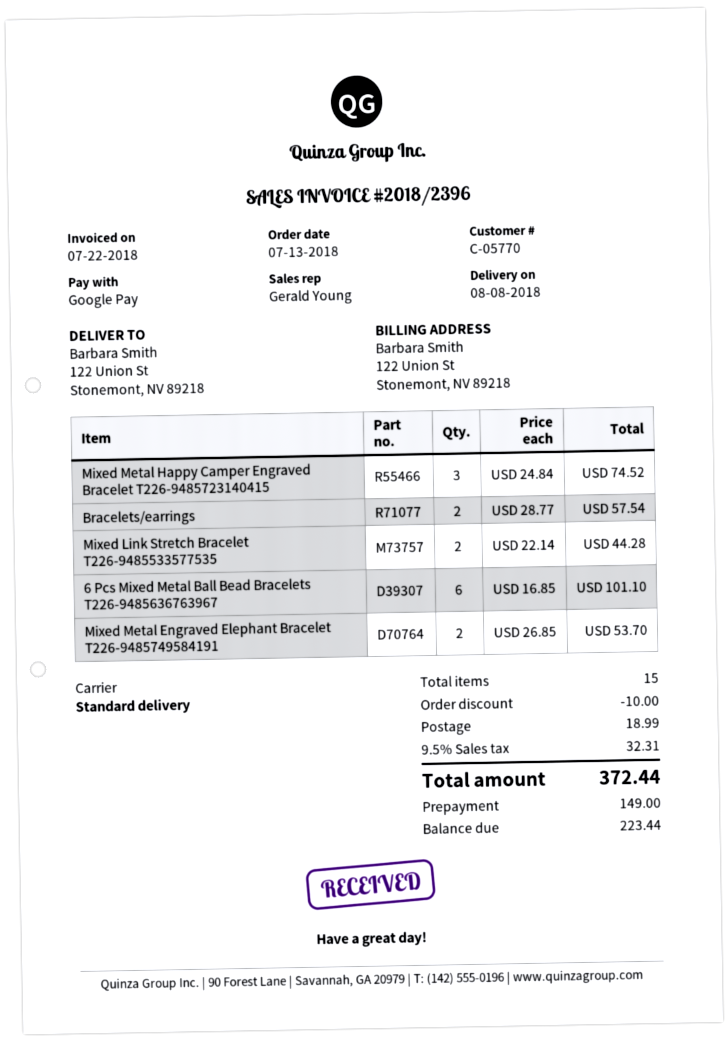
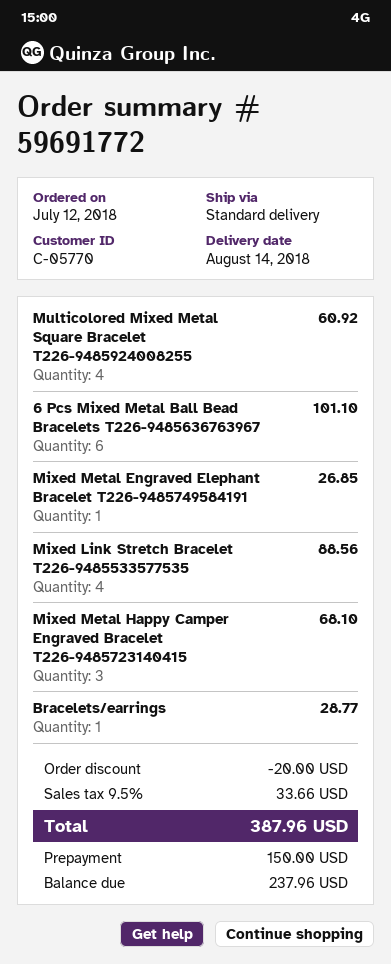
order date: 2018-07-13 -> 2018-07-12
delivery date: 2018-08-08 -> 2018-08-14
Mixed Metal Happy Camper Engraved Bracelet T226-9485723140415: 3 for 74.52 -> 3 for 68.10
Bracelets/earrings: 2 for 57.54 -> 1 for 28.77
Mixed Link Stretch Bracelet T226-9485533577535: 2 for 44.28 -> 4 for 88.56
Mixed Metal Engraved Elephant Bracelet T226-9485749584191: 2 for 53.70 -> 1 for 26.85
Multicolored Mixed Metal Square Bracelet T226-9485924008255: none -> 4 for 60.92
discount: 10.00 -> 20.00
shipping: 18.99 -> none
tax: 9.5% = 32.31 -> 9.5% = 33.66
total: 372.44 -> 387.96
deposit: 149.00 -> 150.00
balance: 223.44 -> 237.96

